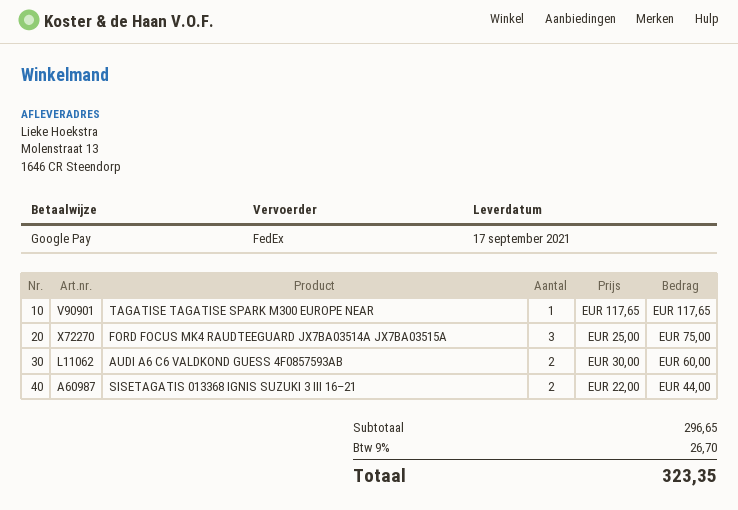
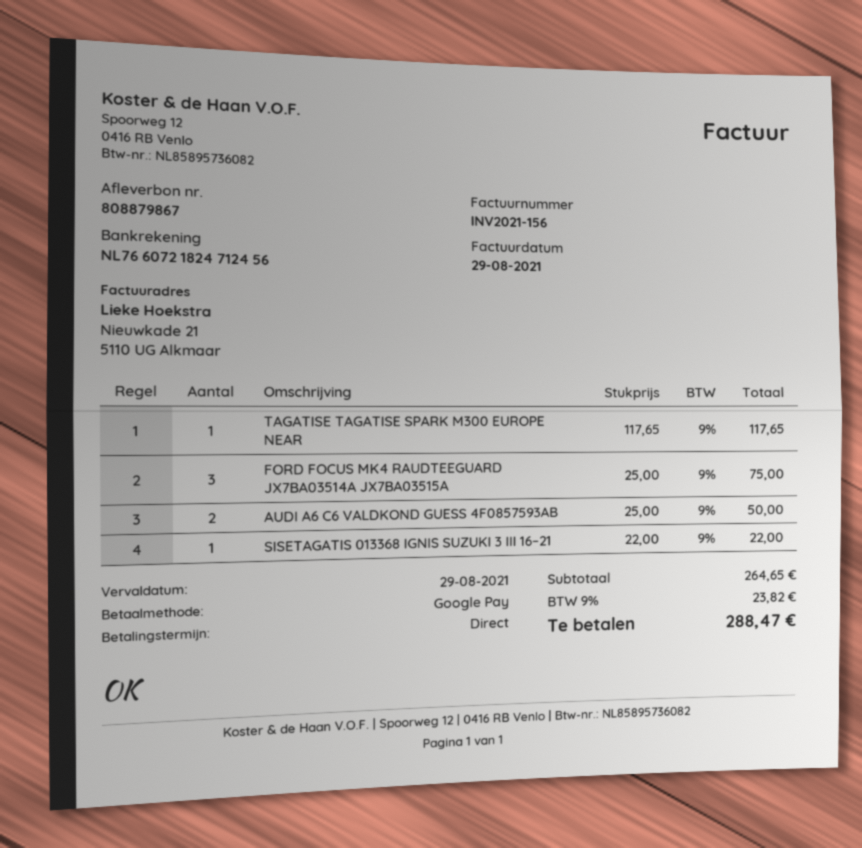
AUDI A6 C6 VALDKOND GUESS 4F0857593AB: 2 x 30.00 = 60.00 -> 2 x 25.00 = 50.00
SISETAGATIS 013368 IGNIS SUZUKI 3 III 16–21: 2 x 22.00 = 44.00 -> 1 x 22.00 = 22.00
subtotal: 296.65 -> 264.65
tax: 9% = 26.70 -> 9% = 23.82
total: 323.35 -> 288.47

